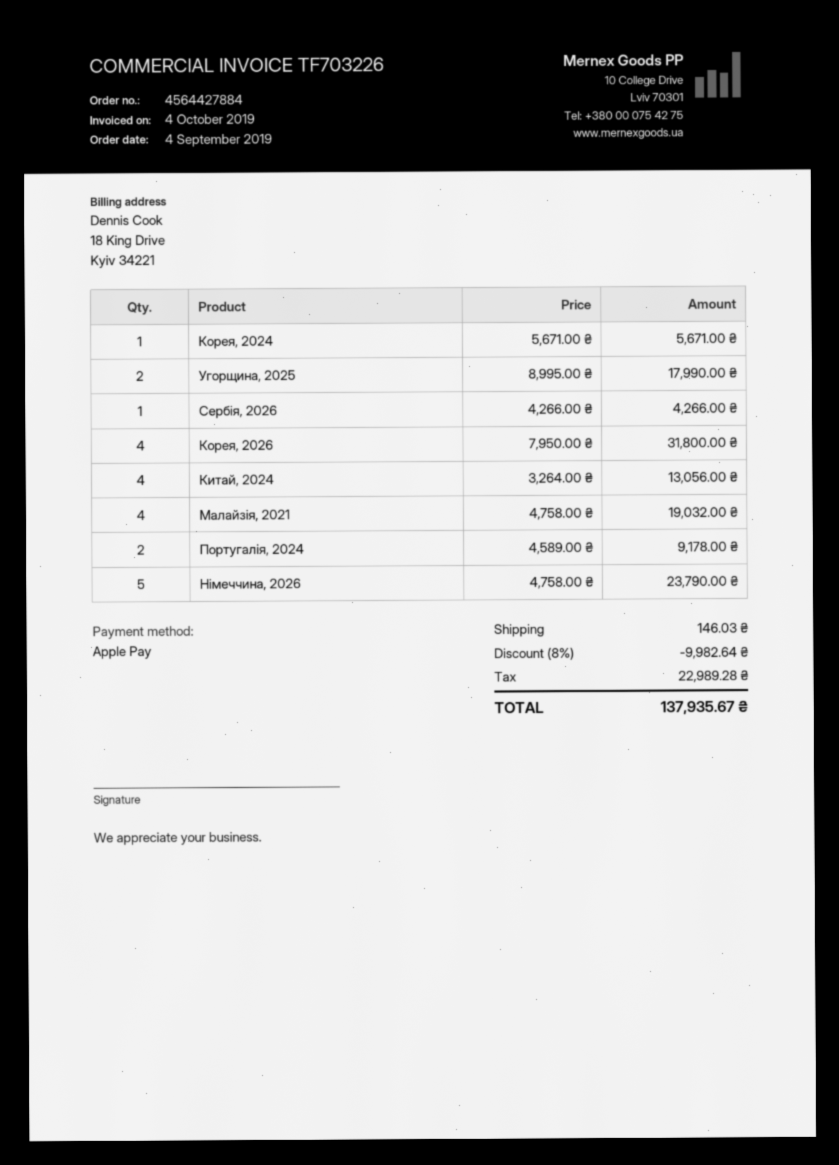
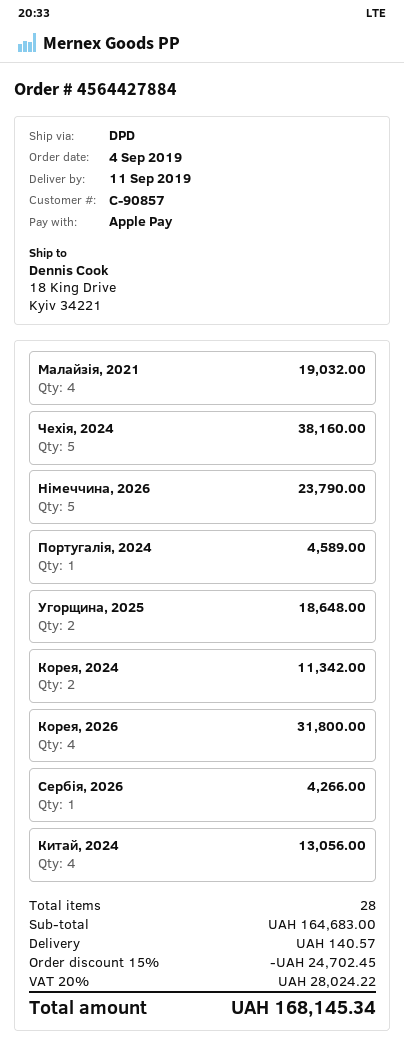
Корея, 2024: 1 for 5671.00 -> 2 for 11342.00
Угорщина, 2025: 2 for 17990.00 -> 2 for 18648.00
Португалія, 2024: 2 for 9178.00 -> 1 for 4589.00
Чехія, 2024: none -> 5 for 38160.00
discount: 8% = 9982.64 -> 15% = 24702.45
shipping: 146.03 -> 140.57
tax: 22989.28 -> 28024.22
total: 137935.67 -> 168145.34

